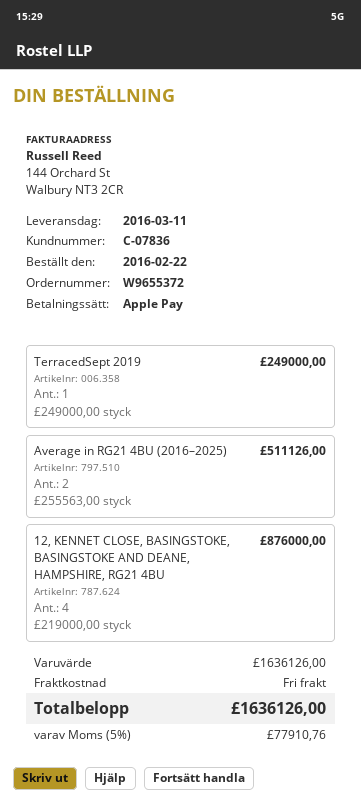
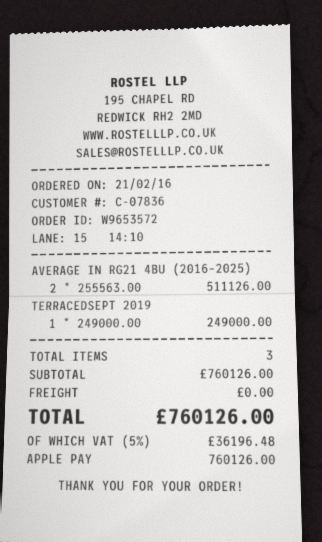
order number: W9655372 -> W9653572
order date: 2016-02-22 -> 2016-02-21
12, KENNET CLOSE, BASINGSTOKE, BASINGSTOKE AND DEANE, HAMPSHIRE, RG21 4BU: 4 x 219000.00 = 876000.00 -> none
subtotal: 1636126.00 -> 760126.00
tax: 5% = 77910.76 -> 5% = 36196.48
total: 1636126.00 -> 760126.00

